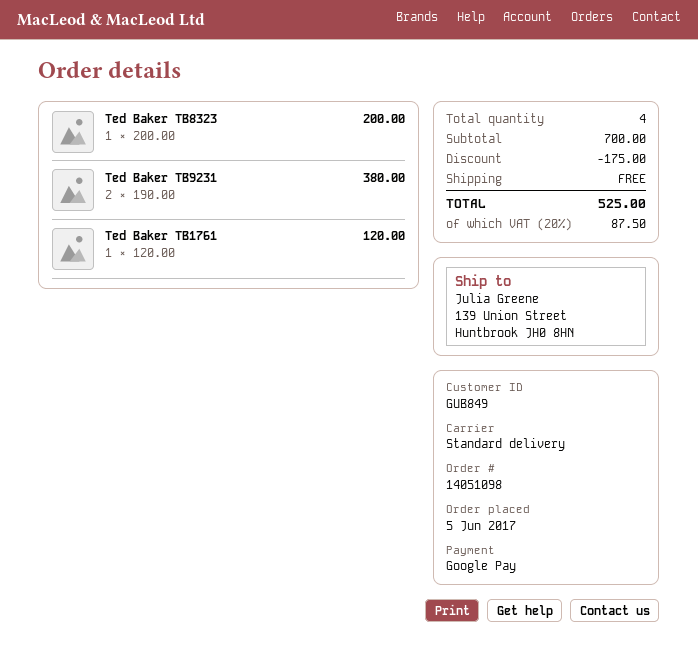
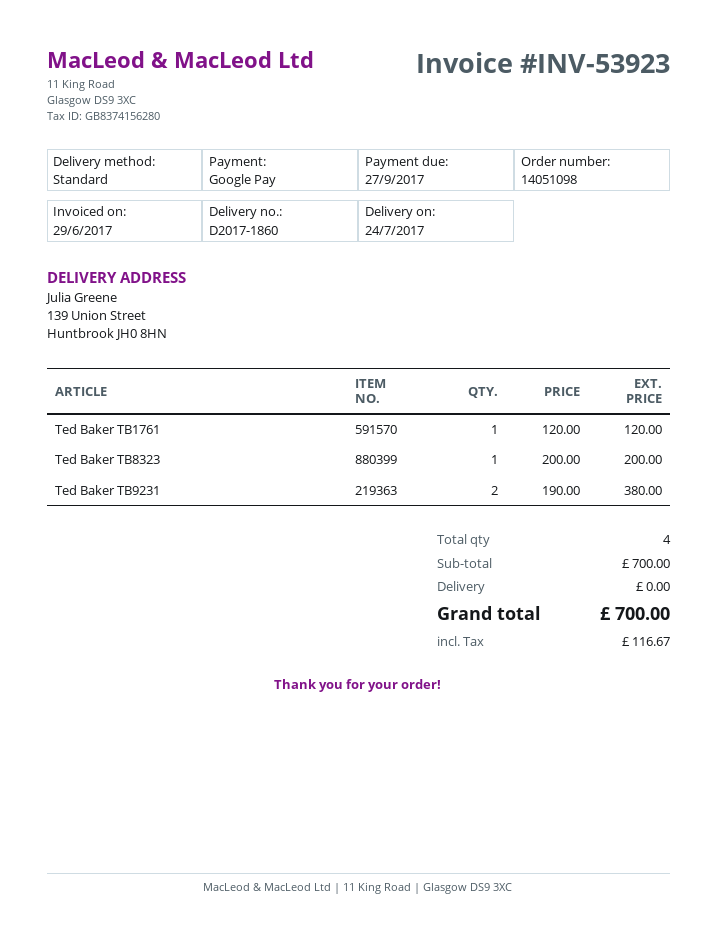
discount: 175.00 -> none
tax: 87.50 -> 116.67
total: 525.00 -> 700.00

